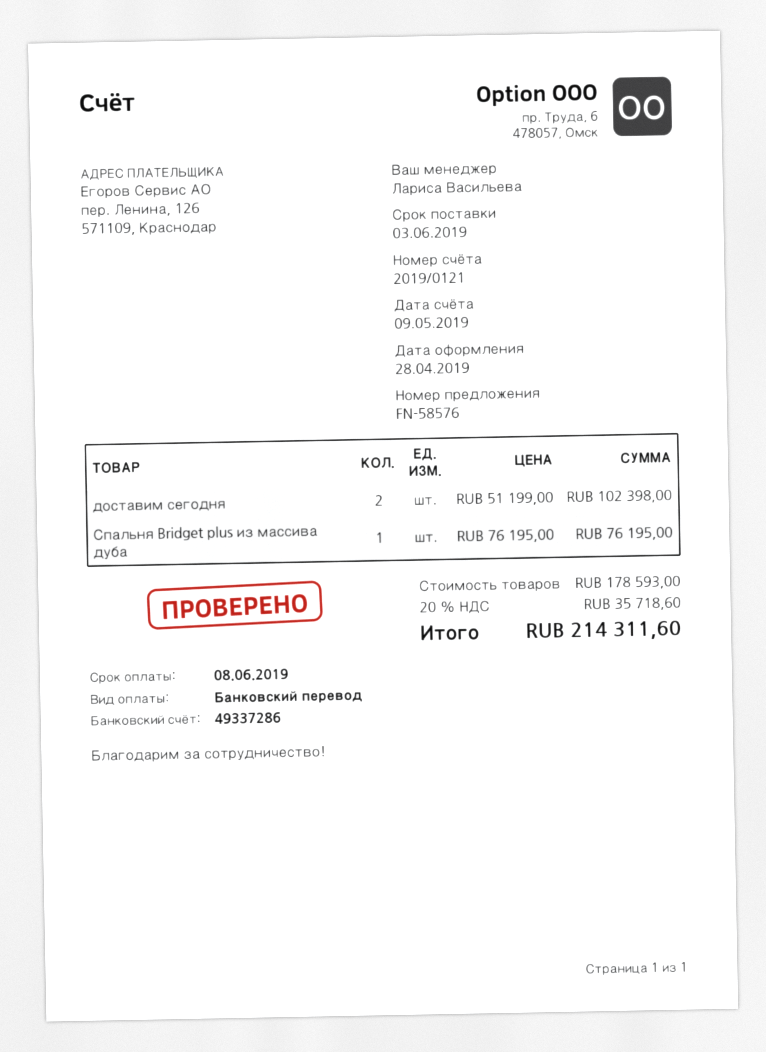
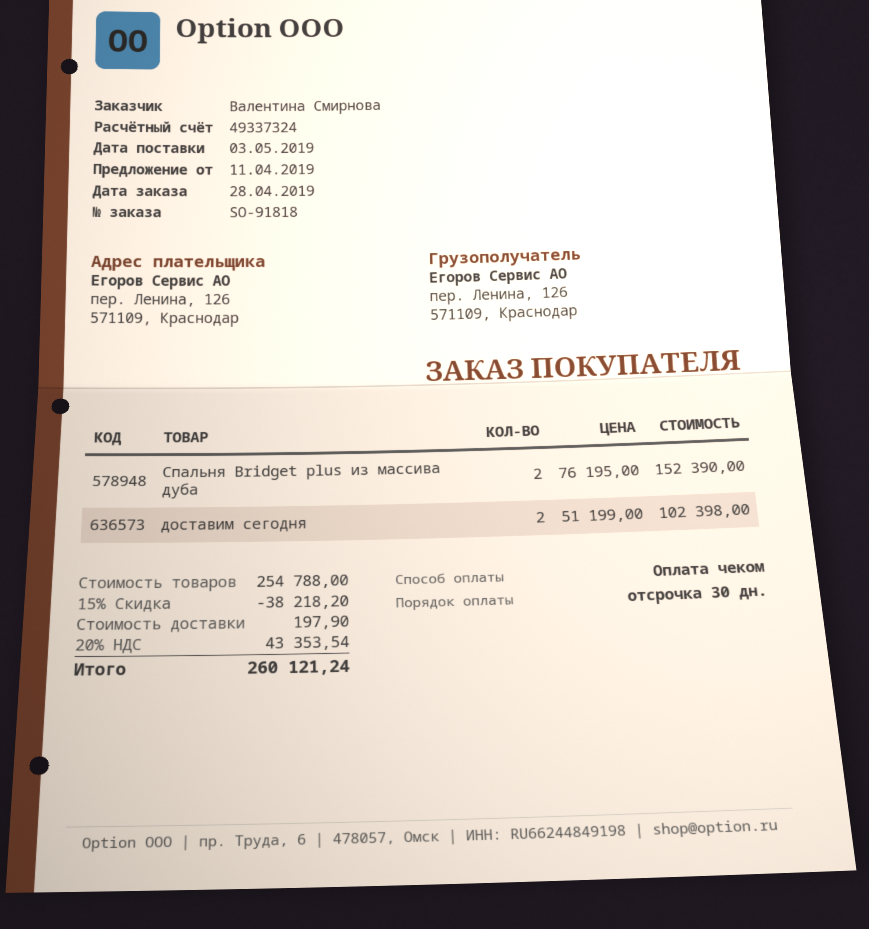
delivery date: 2019-06-03 -> 2019-05-03
payment method: bank transfer -> cheque
bank account: 49337286 -> 49337324
Спальня Bridget plus из массива дуба: 1 x 76195.00 = 76195.00 -> 2 x 76195.00 = 152390.00
subtotal: 178593.00 -> 254788.00
discount: none -> 15% = 38218.20
shipping: none -> 197.90
tax: 20% = 35718.60 -> 20% = 43353.54
total: 214311.60 -> 260121.24

